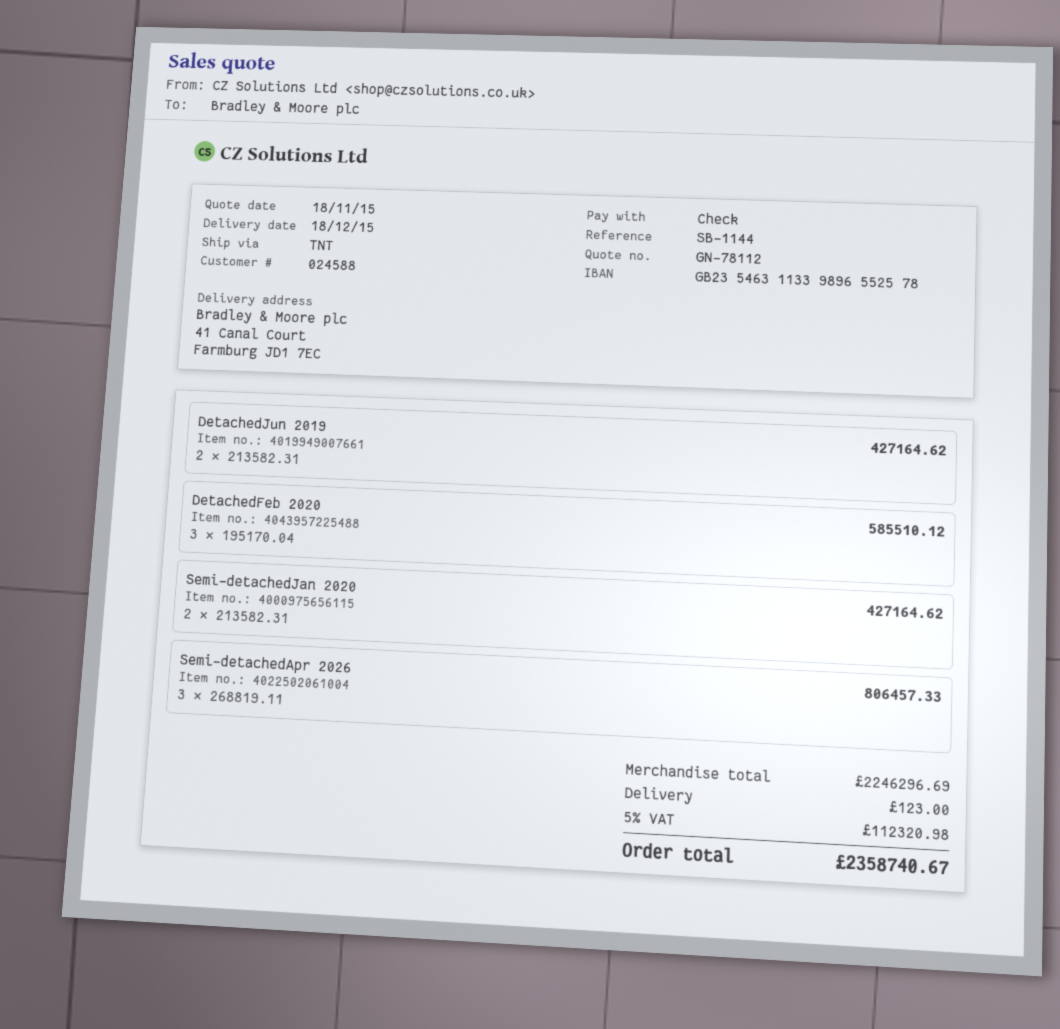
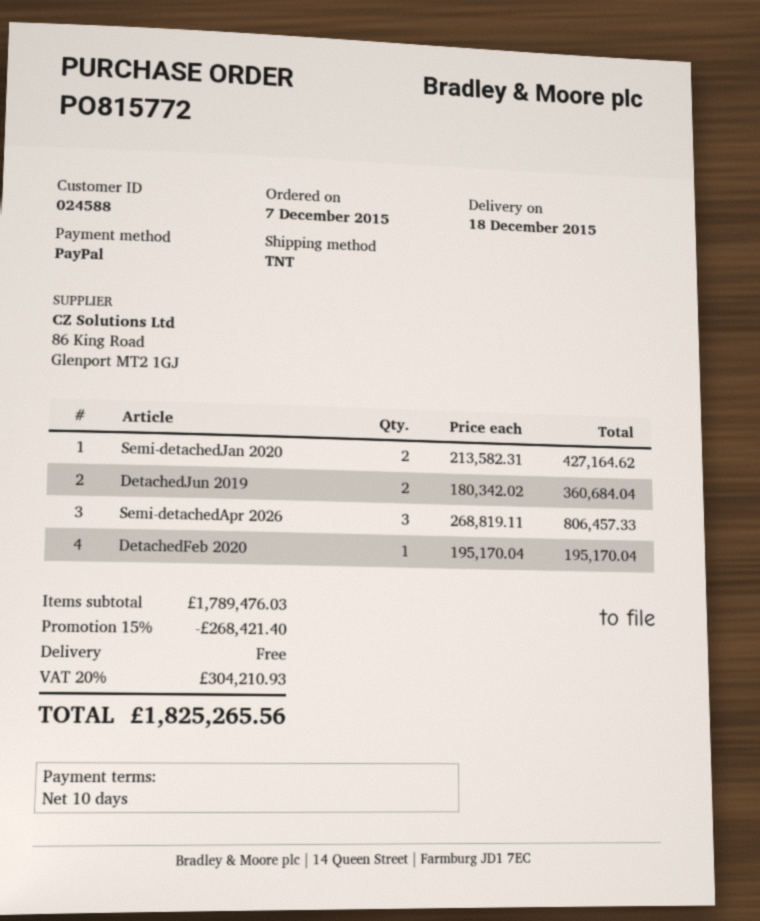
payment method: cheque -> PayPal
DetachedJun 2019: 2 x 213582.31 = 427164.62 -> 2 x 180342.02 = 360684.04
DetachedFeb 2020: 3 x 195170.04 = 585510.12 -> 1 x 195170.04 = 195170.04
subtotal: 2246296.69 -> 1789476.03
discount: none -> 15% = 268421.40
shipping: 123.00 -> 0.00
tax: 5% = 112320.98 -> 20% = 304210.93
total: 2358740.67 -> 1825265.56

